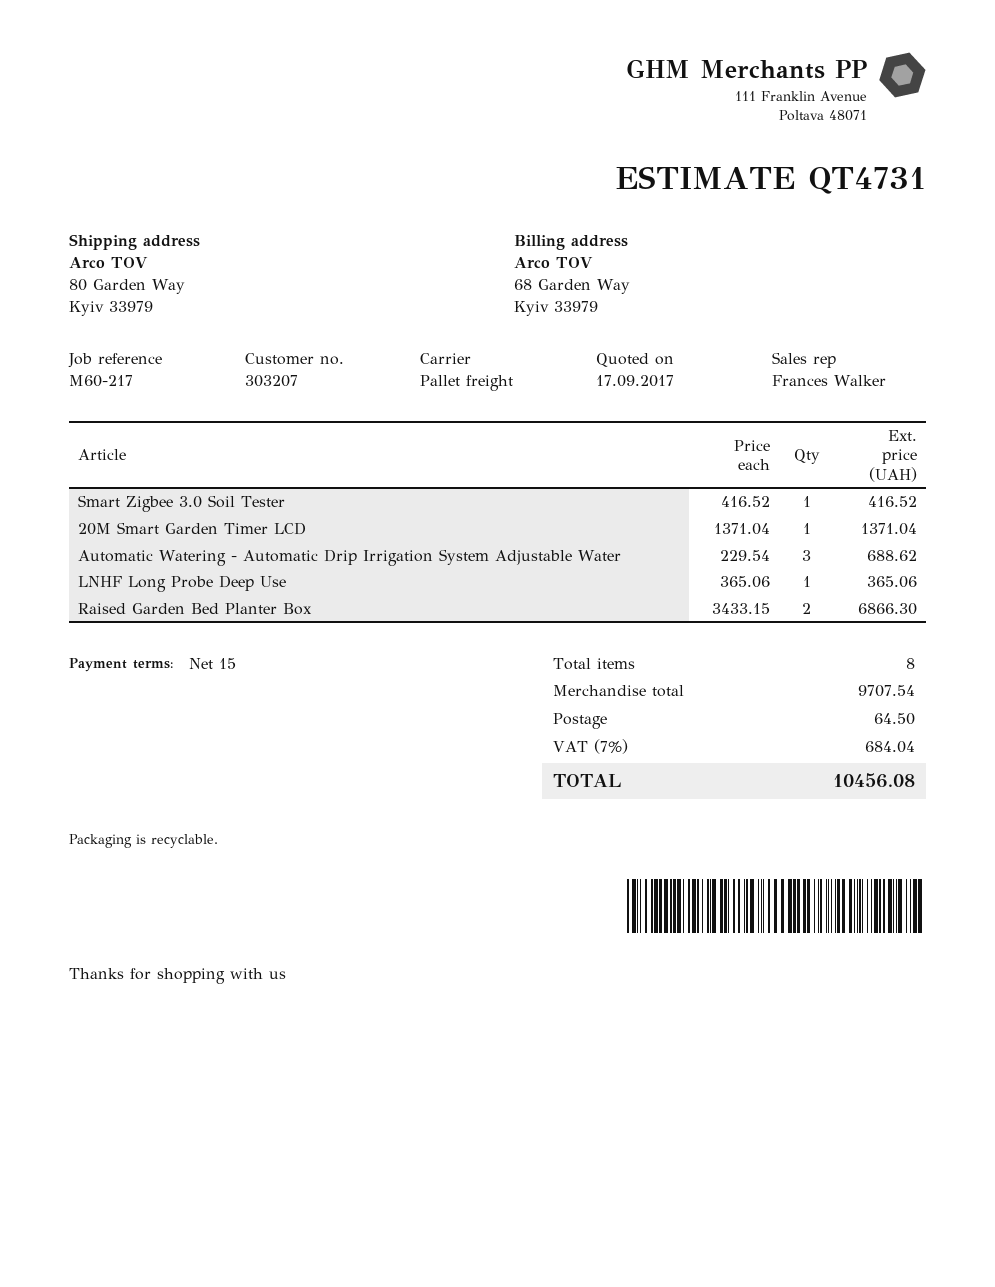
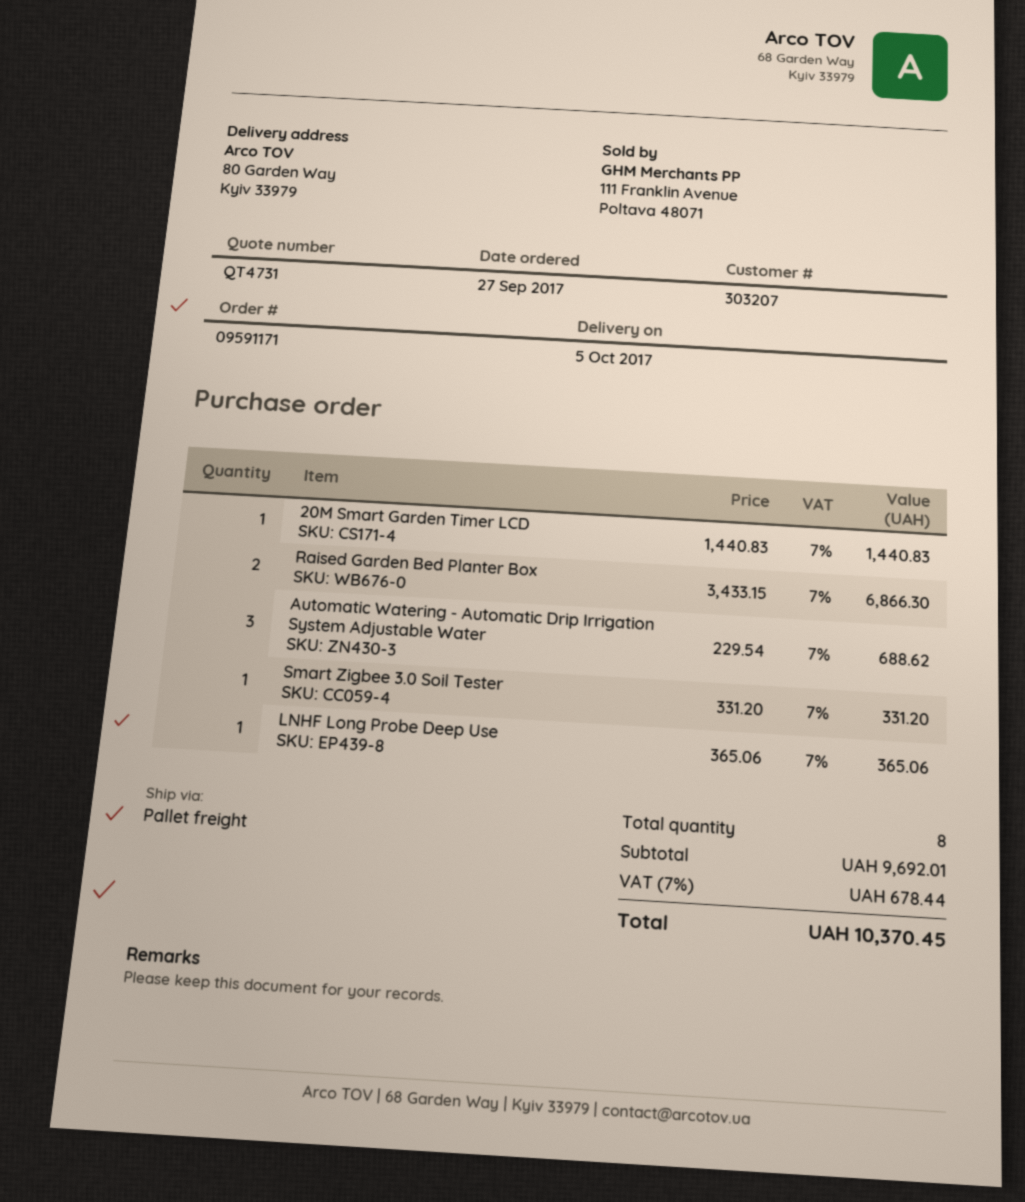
Smart Zigbee 3.0 Soil Tester: 1 x 416.52 = 416.52 -> 1 x 331.20 = 331.20
20M Smart Garden Timer LCD: 1 x 1371.04 = 1371.04 -> 1 x 1440.83 = 1440.83
subtotal: 9707.54 -> 9692.01
shipping: 64.50 -> none
tax: 7% = 684.04 -> 7% = 678.44
total: 10456.08 -> 10370.45

